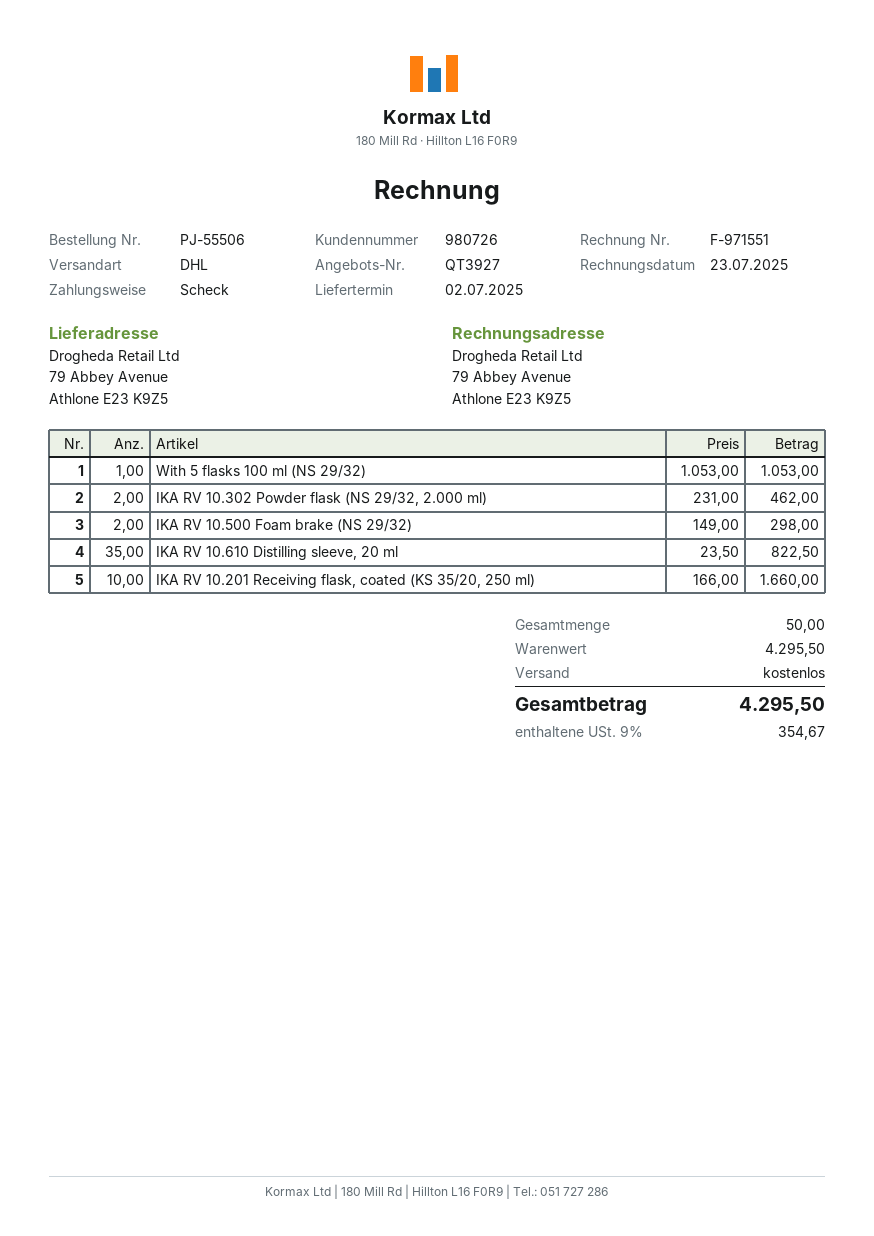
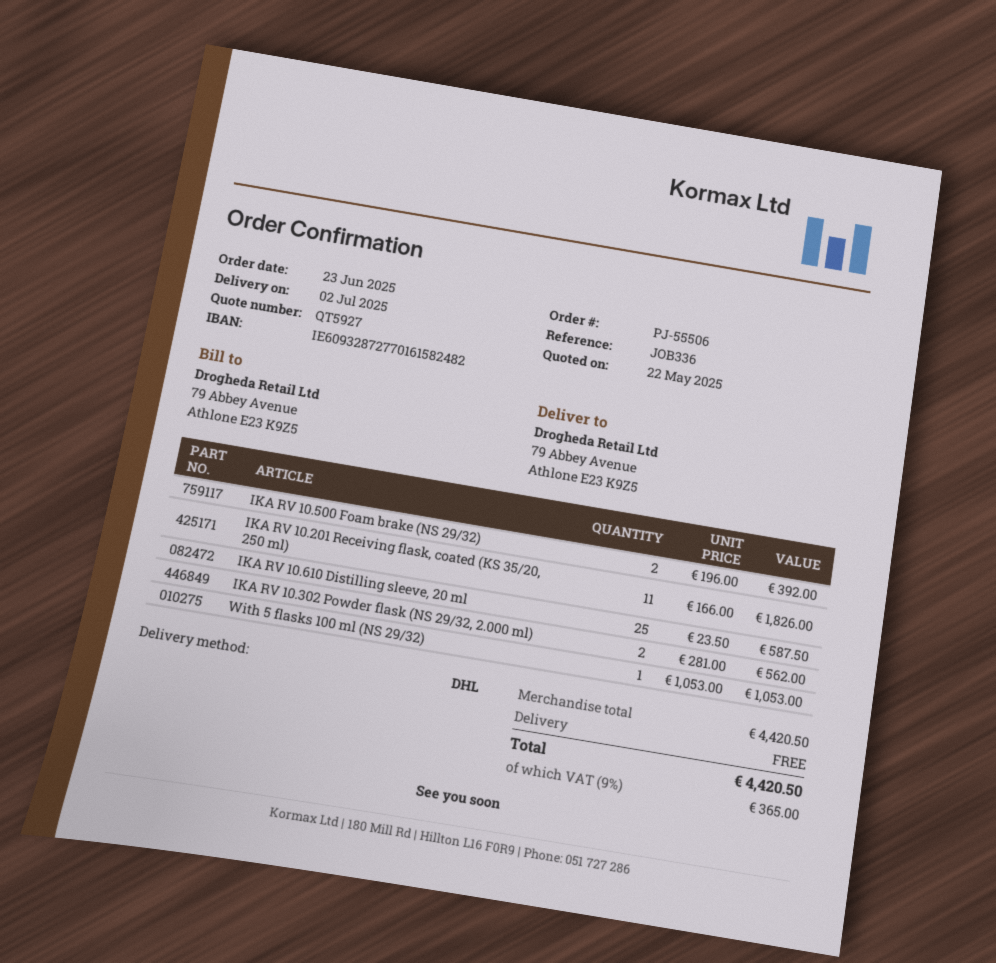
quote number: QT3927 -> QT5927
IKA RV 10.302 Powder flask (NS 29/32, 2.000 ml): 2 x 231.00 = 462.00 -> 2 x 281.00 = 562.00
IKA RV 10.500 Foam brake (NS 29/32): 2 x 149.00 = 298.00 -> 2 x 196.00 = 392.00
IKA RV 10.610 Distilling sleeve, 20 ml: 35 x 23.50 = 822.50 -> 25 x 23.50 = 587.50
IKA RV 10.201 Receiving flask, coated (KS 35/20, 250 ml): 10 x 166.00 = 1660.00 -> 11 x 166.00 = 1826.00
subtotal: 4295.50 -> 4420.50
tax: 9% = 354.67 -> 9% = 365.00
total: 4295.50 -> 4420.50

